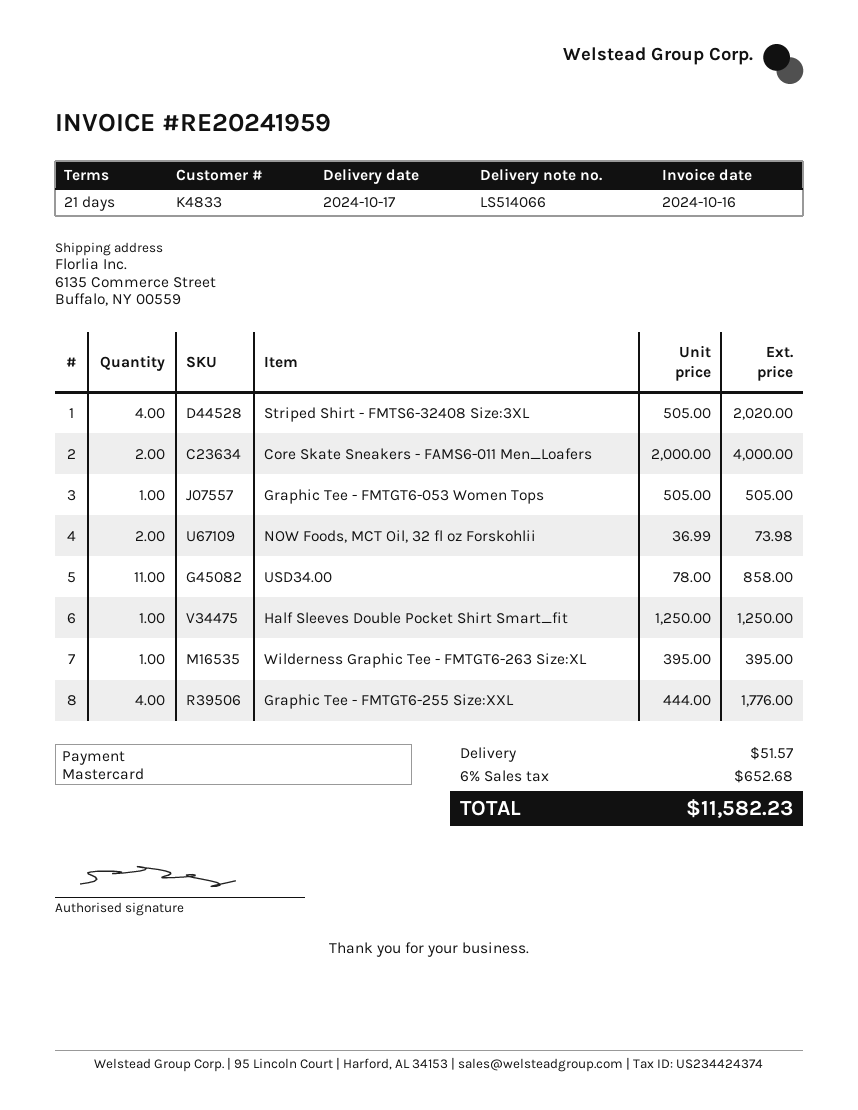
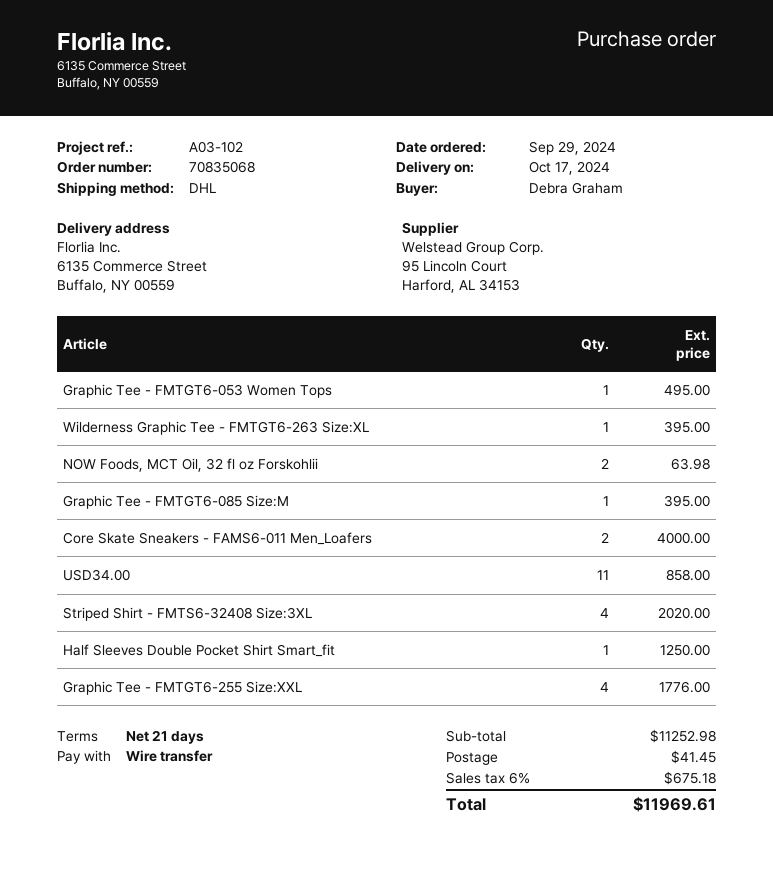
payment method: Mastercard -> bank transfer
Graphic Tee - FMTGT6-053 Women Tops: 1 for 505.00 -> 1 for 495.00
NOW Foods, MCT Oil, 32 fl oz Forskohlii: 2 for 73.98 -> 2 for 63.98
Graphic Tee - FMTGT6-085 Size:M: none -> 1 for 395.00
shipping: 51.57 -> 41.45
tax: 6% = 652.68 -> 6% = 675.18
total: 11582.23 -> 11969.61

